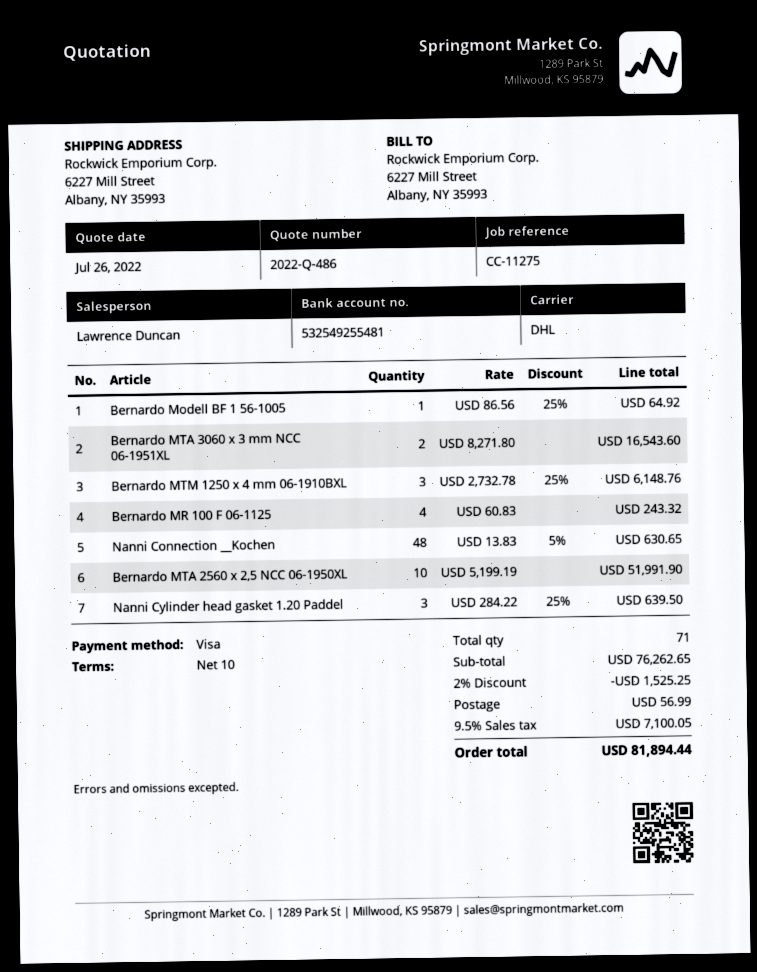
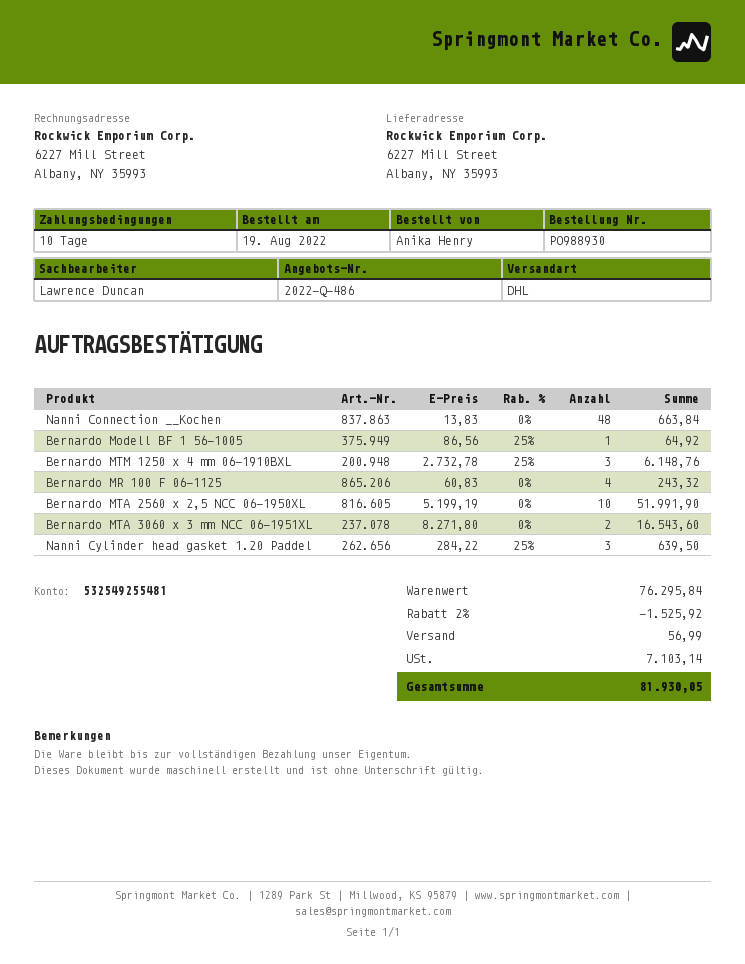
Nanni Connection __Kochen: 48 x 13.83 - 5% = 630.65 -> 48 x 13.83 = 663.84
subtotal: 76262.65 -> 76295.84
discount: 2% = 1525.25 -> 2% = 1525.92
tax: 7100.05 -> 7103.14
total: 81894.44 -> 81930.05

